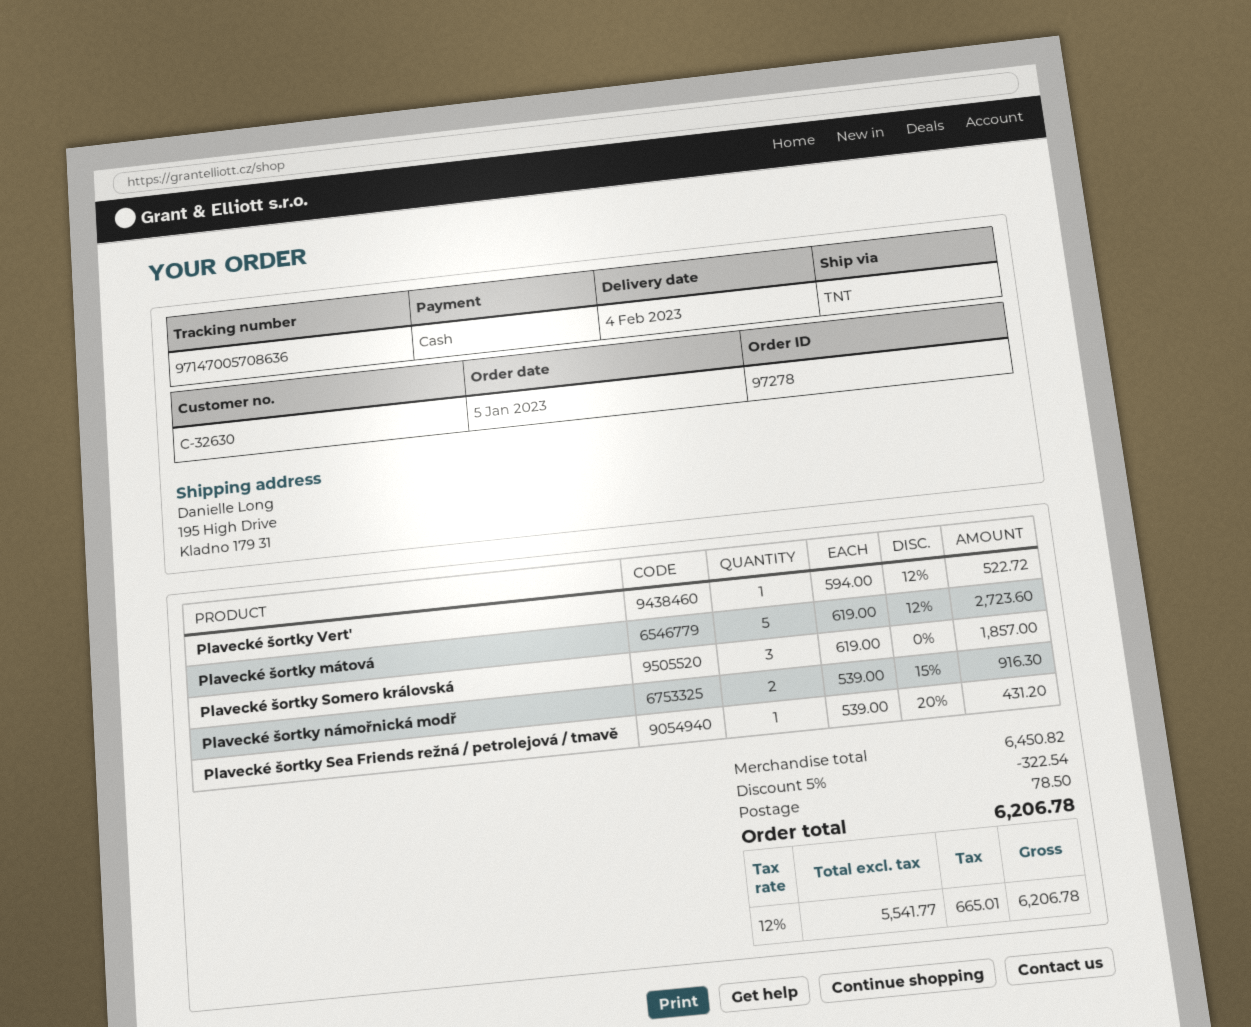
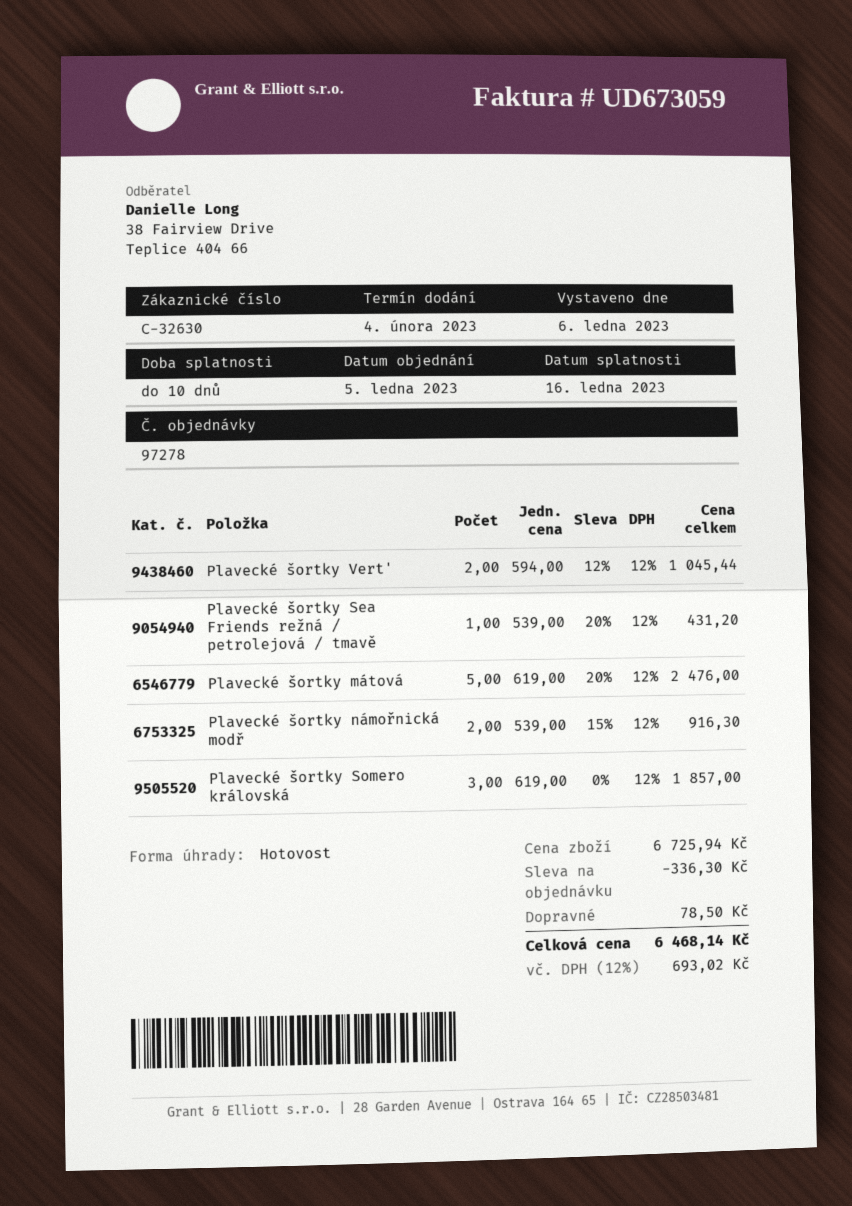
Plavecké šortky Vert': 1 x 594.00 - 12% = 522.72 -> 2 x 594.00 - 12% = 1045.44
Plavecké šortky mátová: 5 x 619.00 - 12% = 2723.60 -> 5 x 619.00 - 20% = 2476.00
subtotal: 6450.82 -> 6725.94
discount: 322.54 -> 336.30
tax: 12% = 665.01 -> 12% = 693.02
total: 6206.78 -> 6468.14

